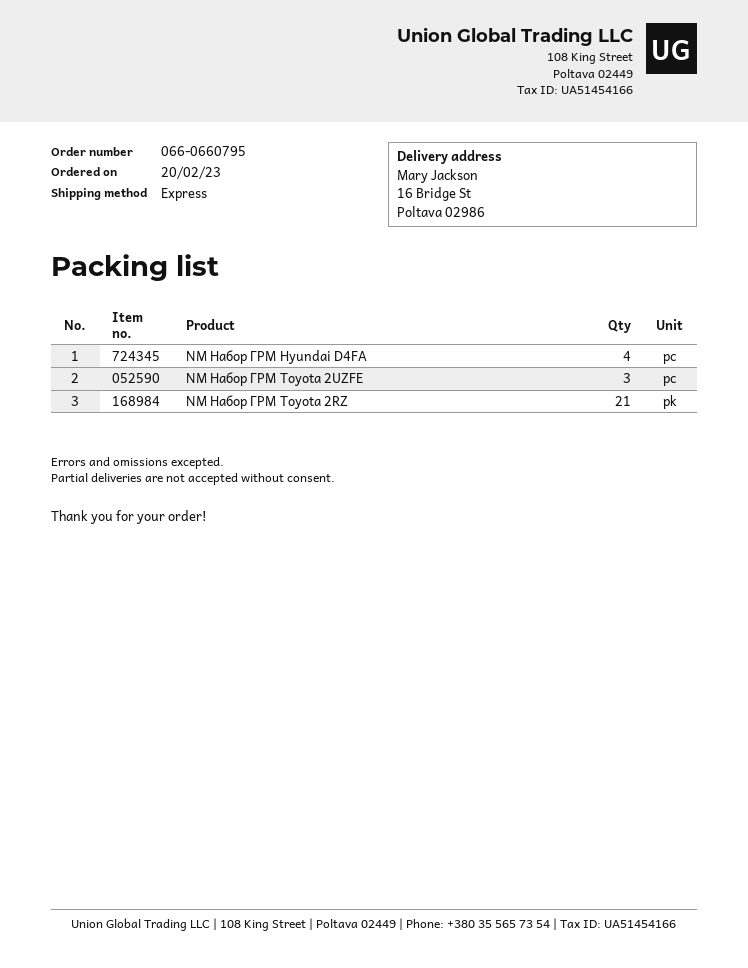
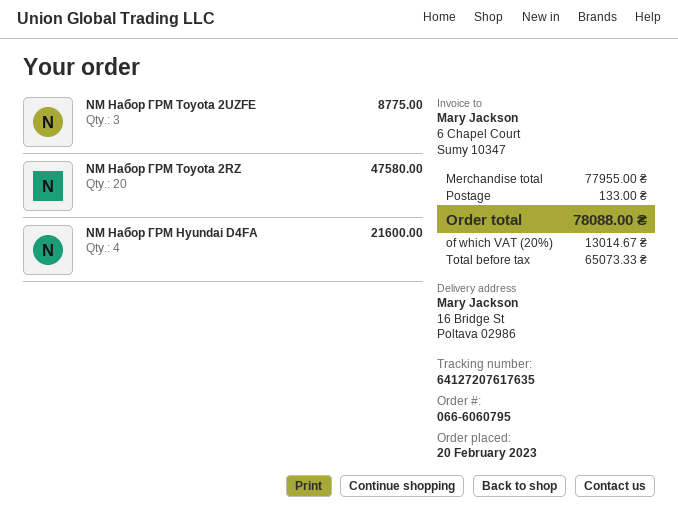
order number: 066-0660795 -> 066-6060795
NM Набор ГРМ Toyota 2RZ: 21 -> 20

